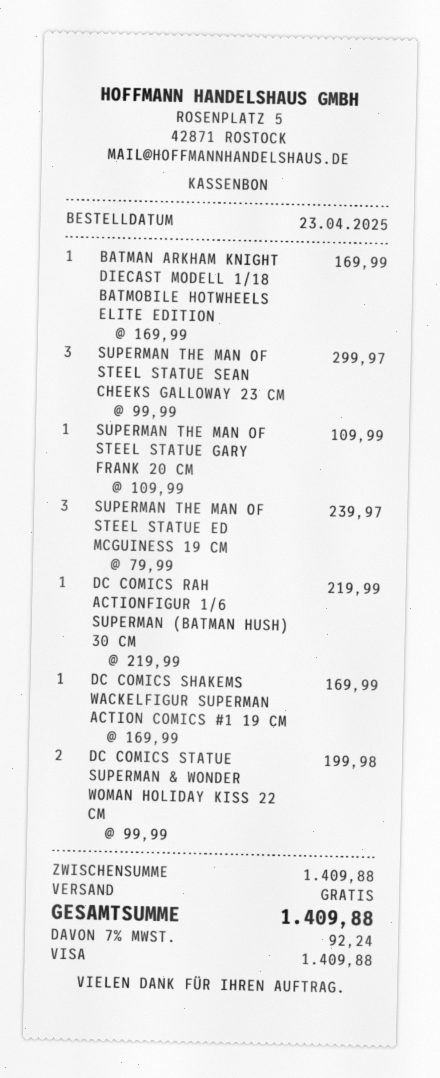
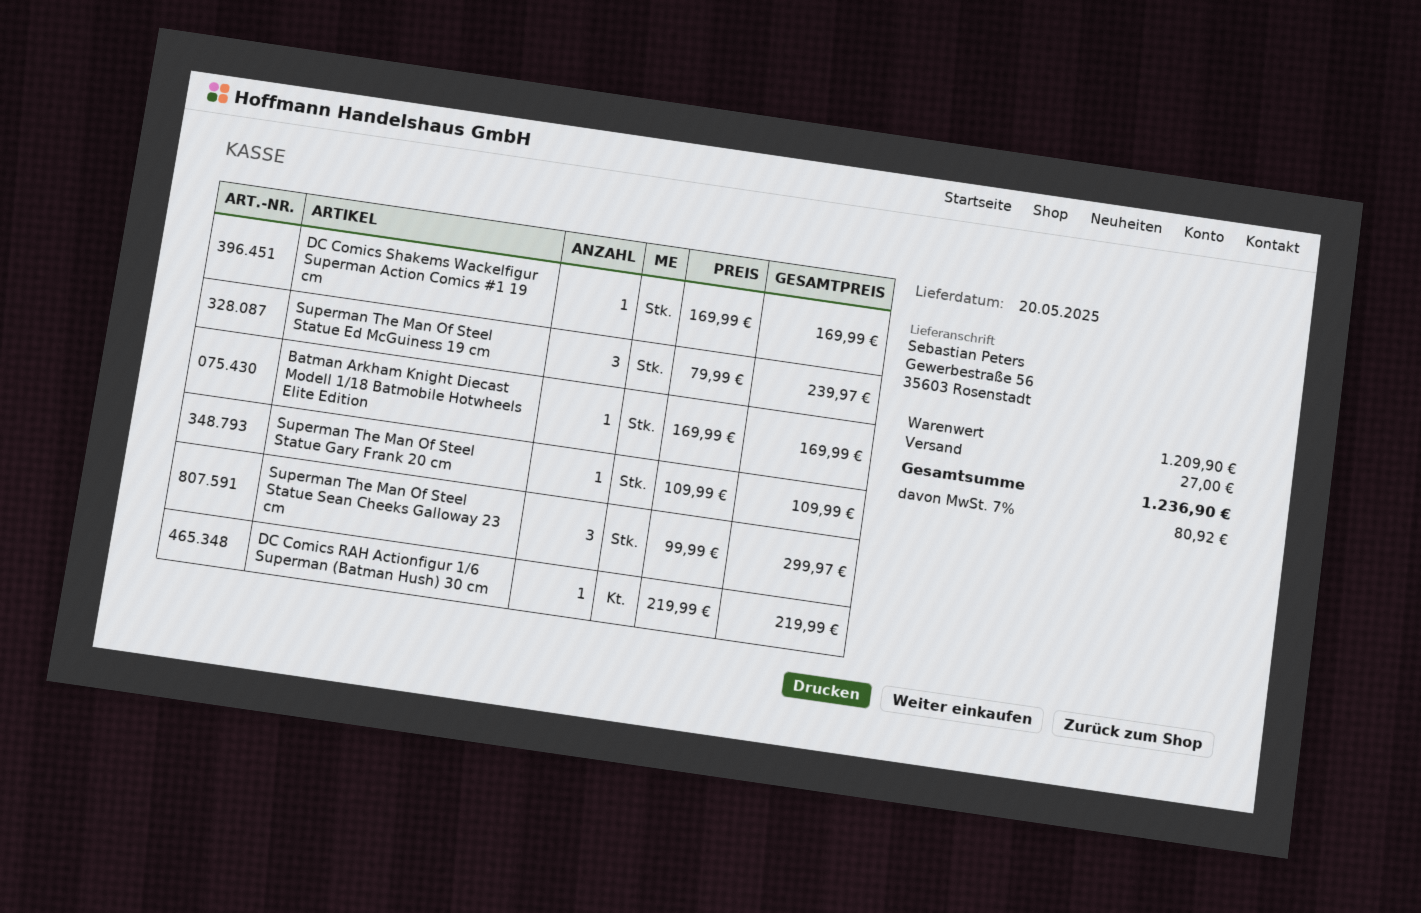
DC COMICS STATUE SUPERMAN & WONDER WOMAN HOLIDAY KISS 22 CM: 2 x 99.99 = 199.98 -> none
subtotal: 1409.88 -> 1209.90
shipping: 0.00 -> 27.00
tax: 7% = 92.24 -> 7% = 80.92
total: 1409.88 -> 1236.90

